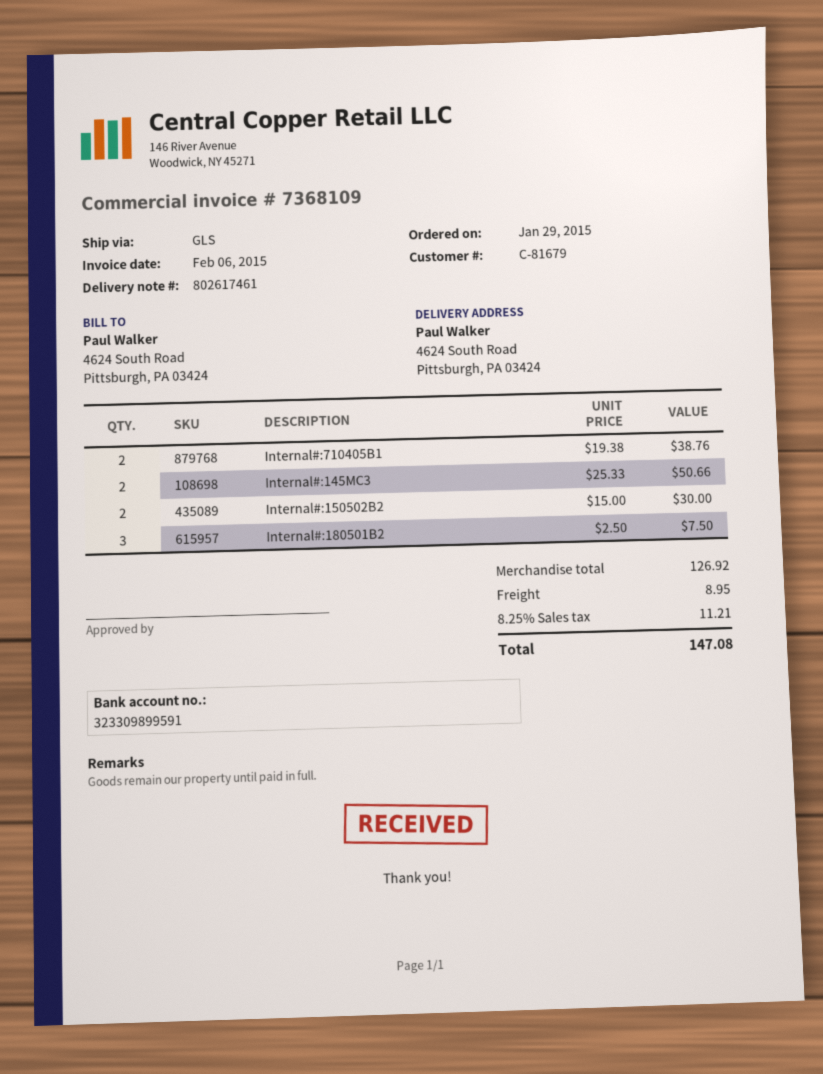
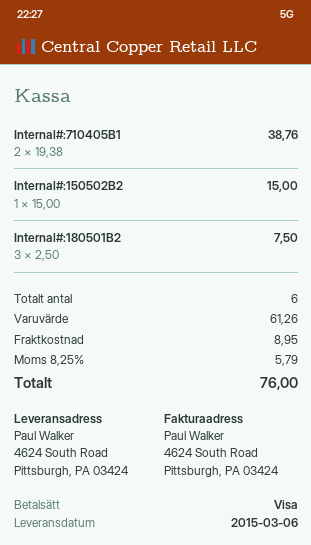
Internal#:145MC3: 2 x 25.33 = 50.66 -> none
Internal#:150502B2: 2 x 15.00 = 30.00 -> 1 x 15.00 = 15.00
subtotal: 126.92 -> 61.26
tax: 8.25% = 11.21 -> 8.25% = 5.79
total: 147.08 -> 76.00

